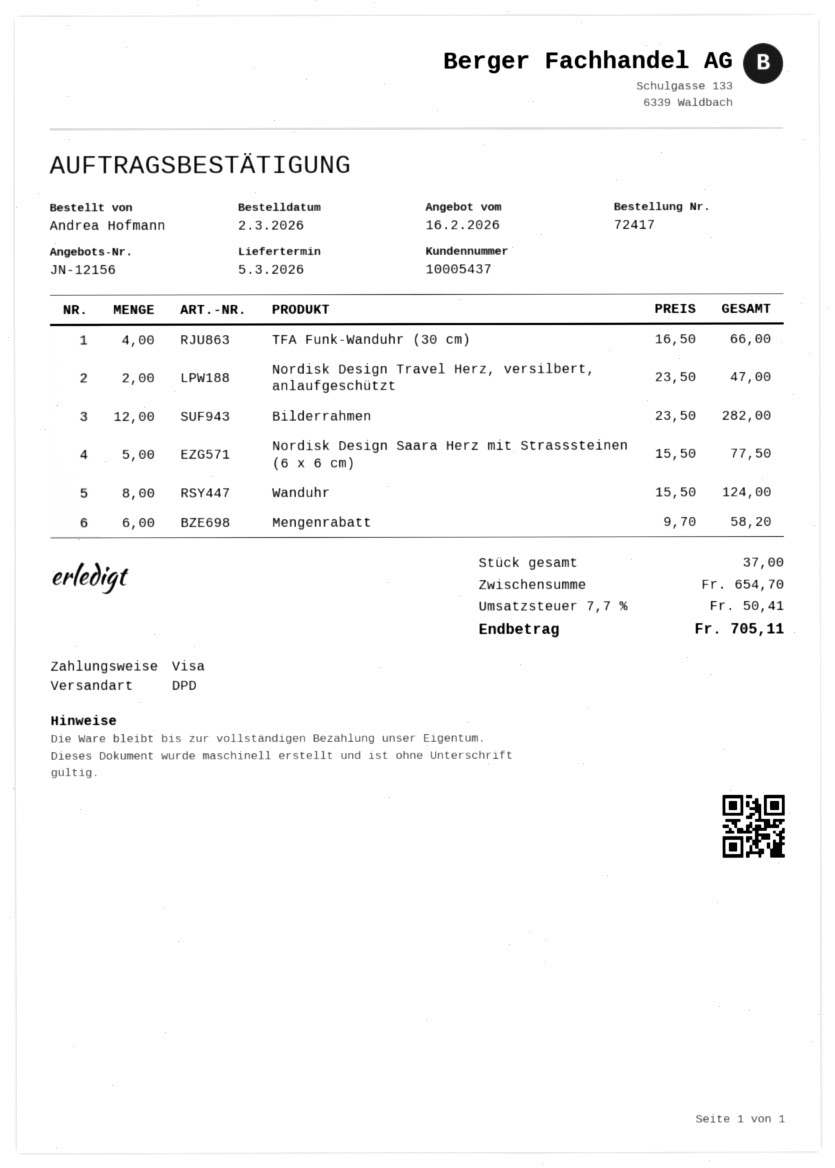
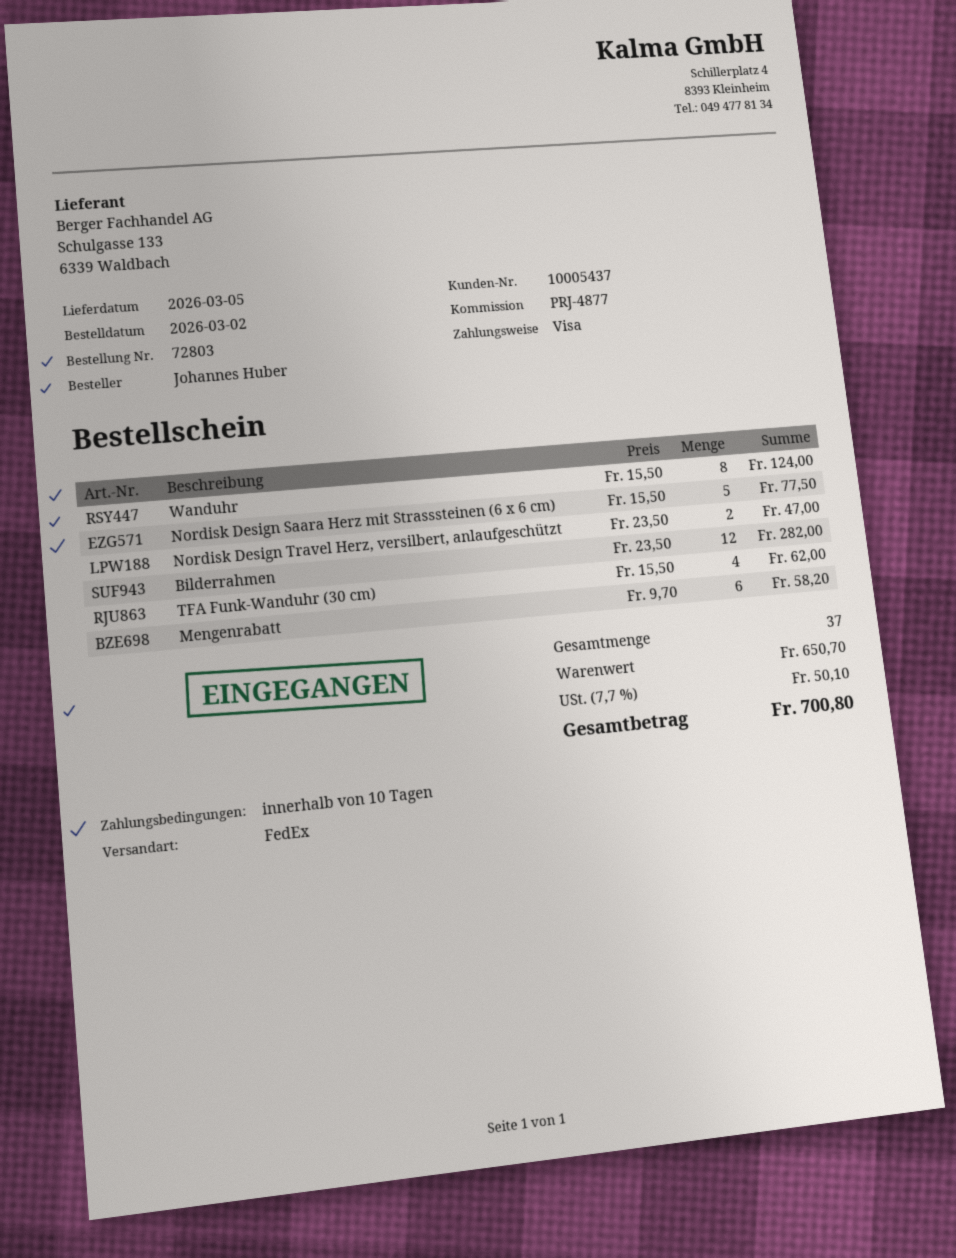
order number: 72417 -> 72803
ordered by: Andrea Hofmann -> Johannes Huber
shipping method: DPD -> FedEx
TFA Funk-Wanduhr (30 cm): 4 x 16.50 = 66.00 -> 4 x 15.50 = 62.00
subtotal: 654.70 -> 650.70
tax: 7.7% = 50.41 -> 7.7% = 50.10
total: 705.11 -> 700.80

